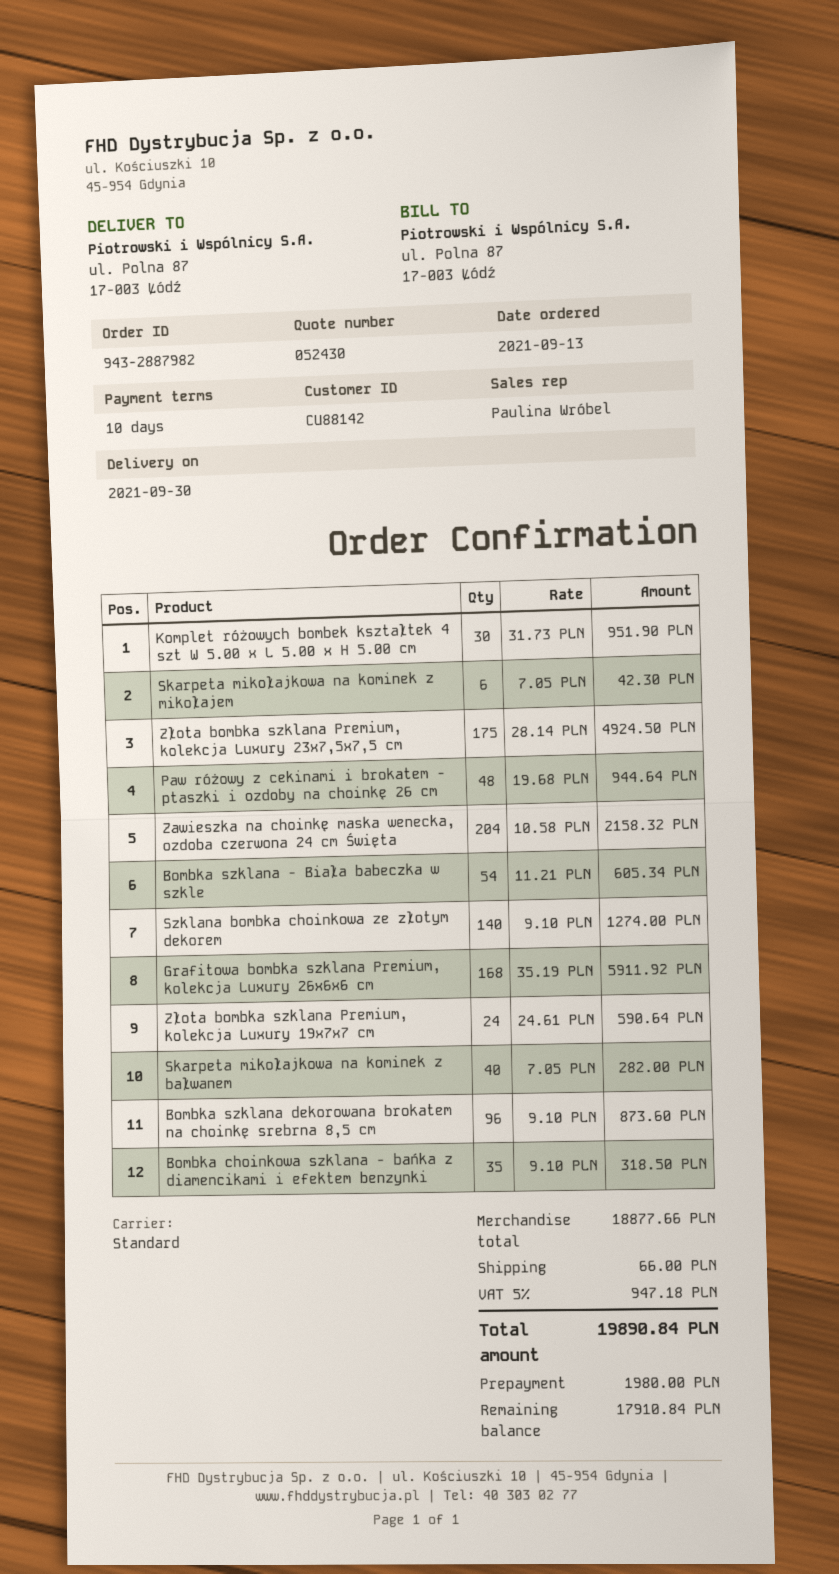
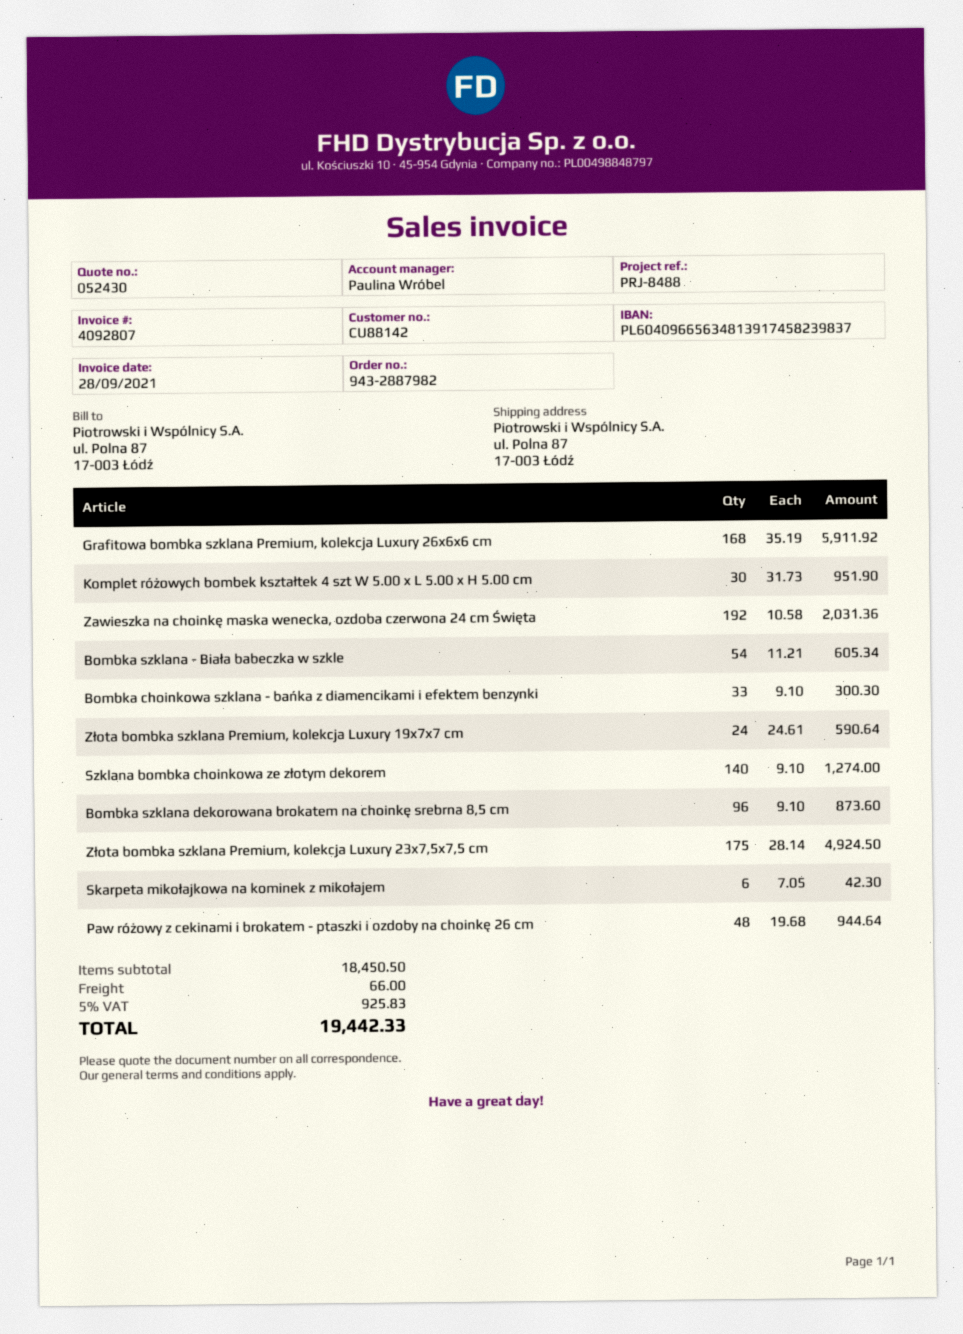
Zawieszka na choinkę maska wenecka, ozdoba czerwona 24 cm Święta: 204 x 10.58 = 2158.32 -> 192 x 10.58 = 2031.36
Skarpeta mikołajkowa na kominek z bałwanem: 40 x 7.05 = 282.00 -> none
Bombka choinkowa szklana - bańka z diamencikami i efektem benzynki: 35 x 9.10 = 318.50 -> 33 x 9.10 = 300.30
subtotal: 18877.66 -> 18450.50
tax: 5% = 947.18 -> 5% = 925.83
total: 19890.84 -> 19442.33

